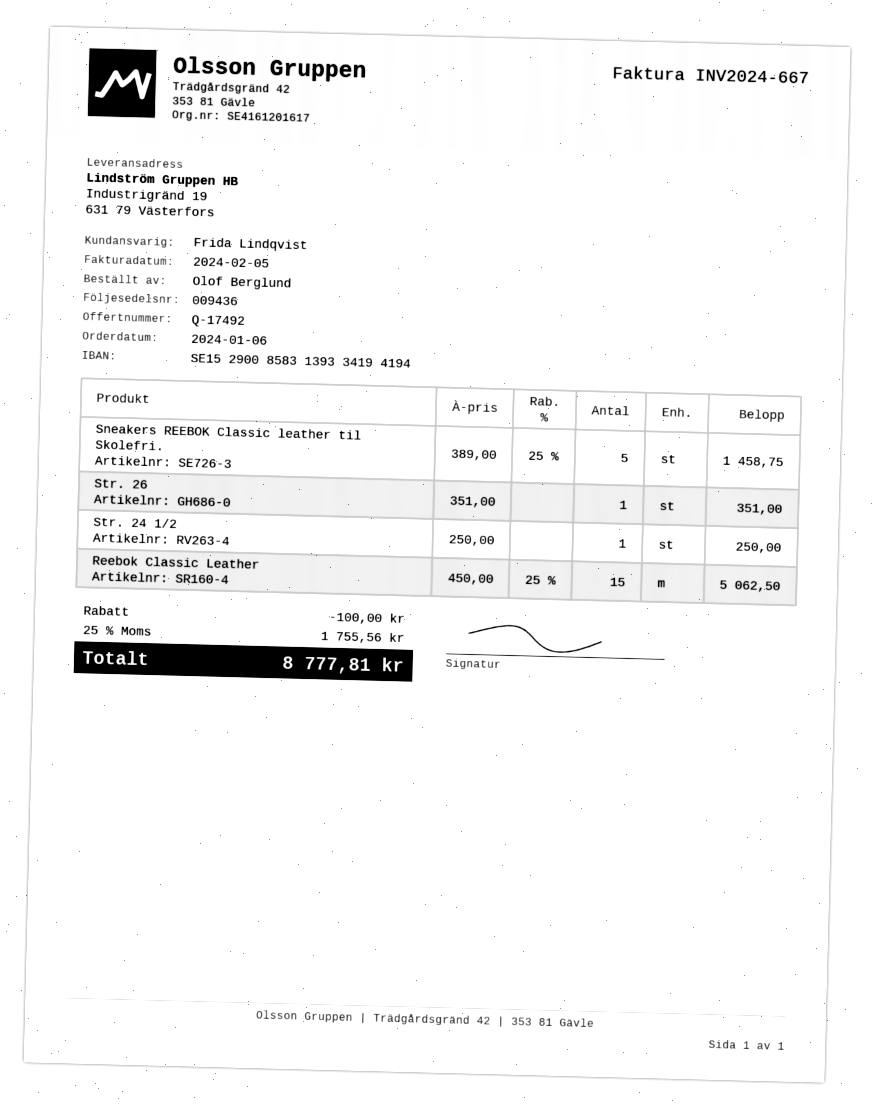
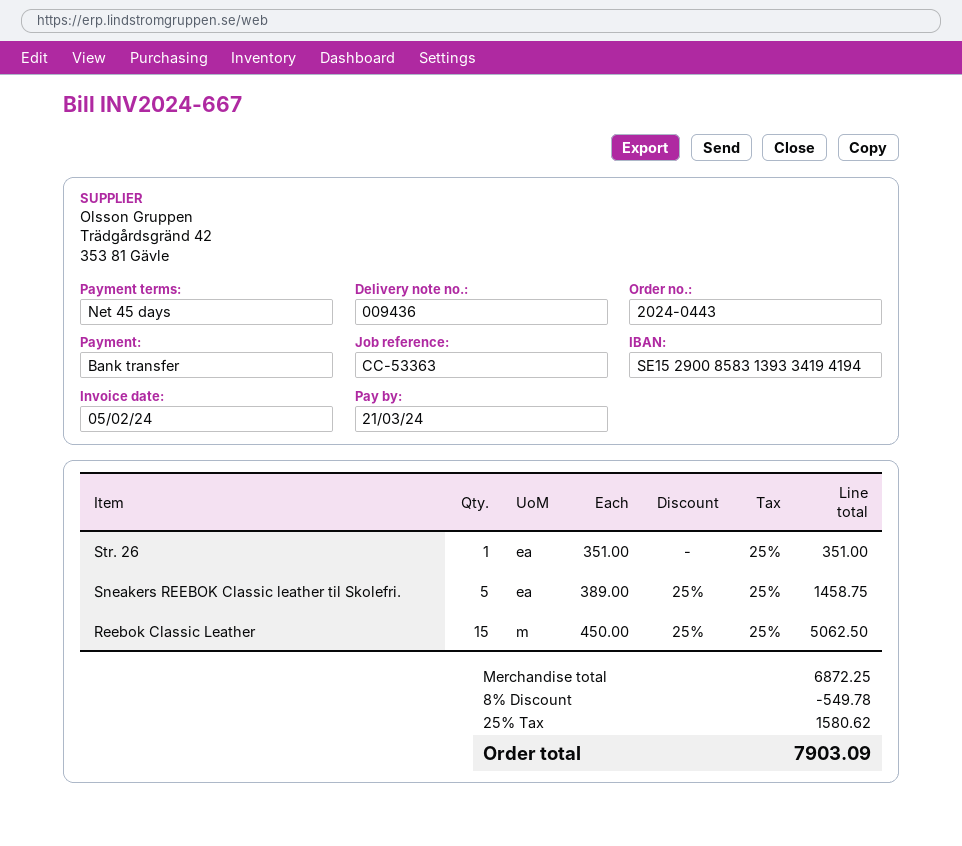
Str. 24 1/2: 1 x 250.00 = 250.00 -> none
discount: 100.00 -> 549.78
tax: 25% = 1755.56 -> 25% = 1580.62
total: 8777.81 -> 7903.09

